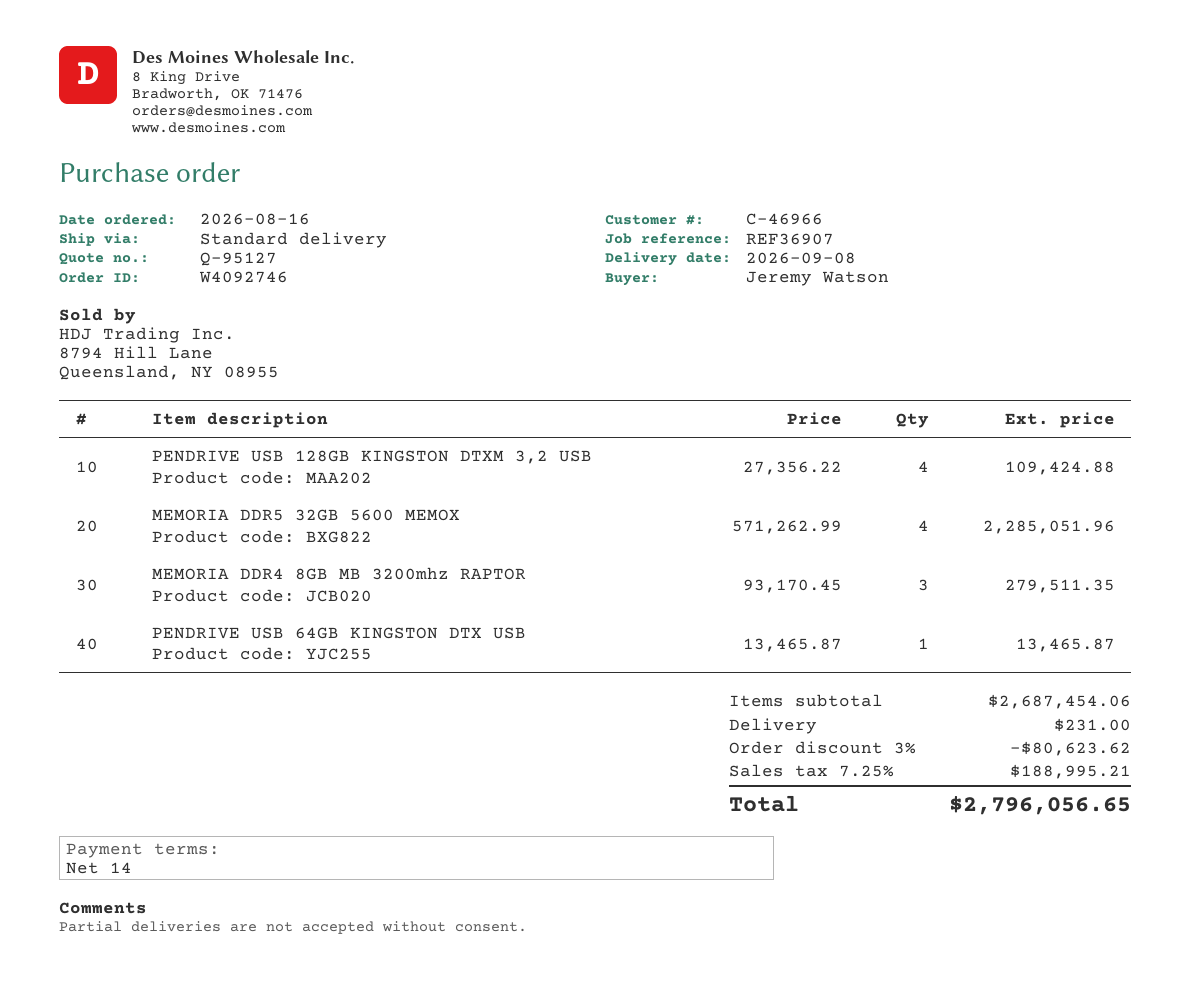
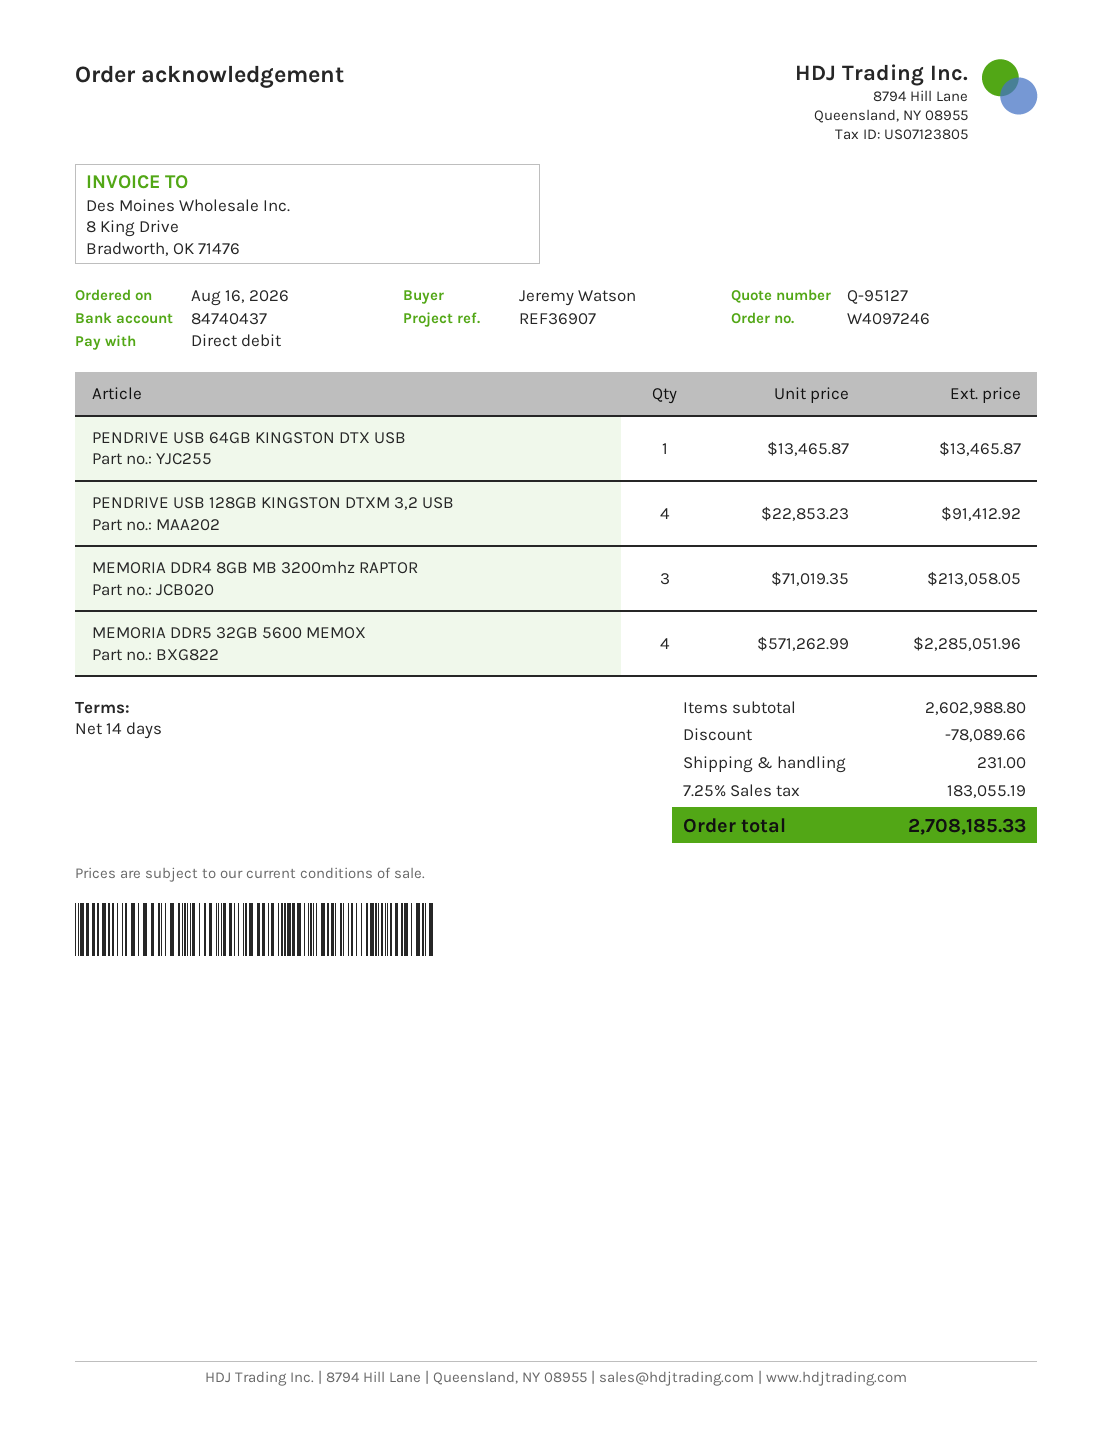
order number: W4092746 -> W4097246
PENDRIVE USB 128GB KINGSTON DTXM 3,2 USB: 4 x 27356.22 = 109424.88 -> 4 x 22853.23 = 91412.92
MEMORIA DDR4 8GB MB 3200mhz RAPTOR: 3 x 93170.45 = 279511.35 -> 3 x 71019.35 = 213058.05
subtotal: 2687454.06 -> 2602988.80
discount: 80623.62 -> 78089.66
tax: 7.25% = 188995.21 -> 7.25% = 183055.19
total: 2796056.65 -> 2708185.33

